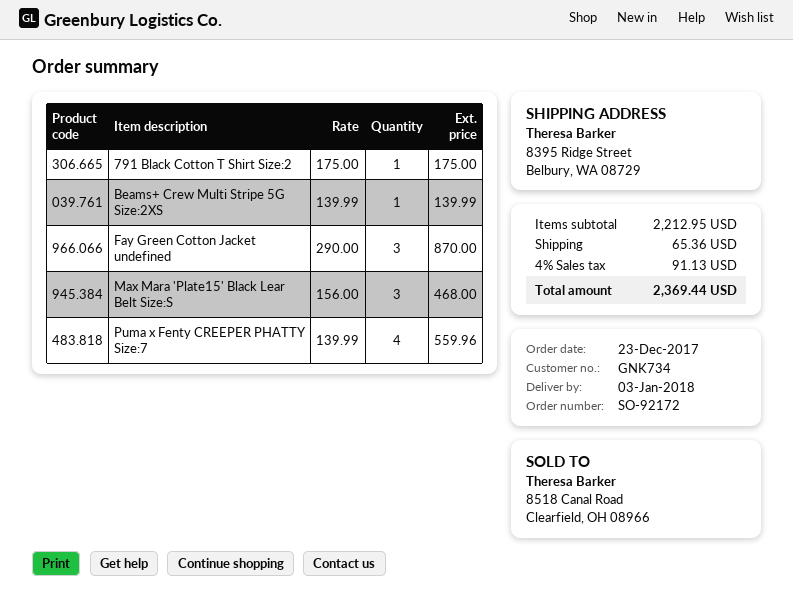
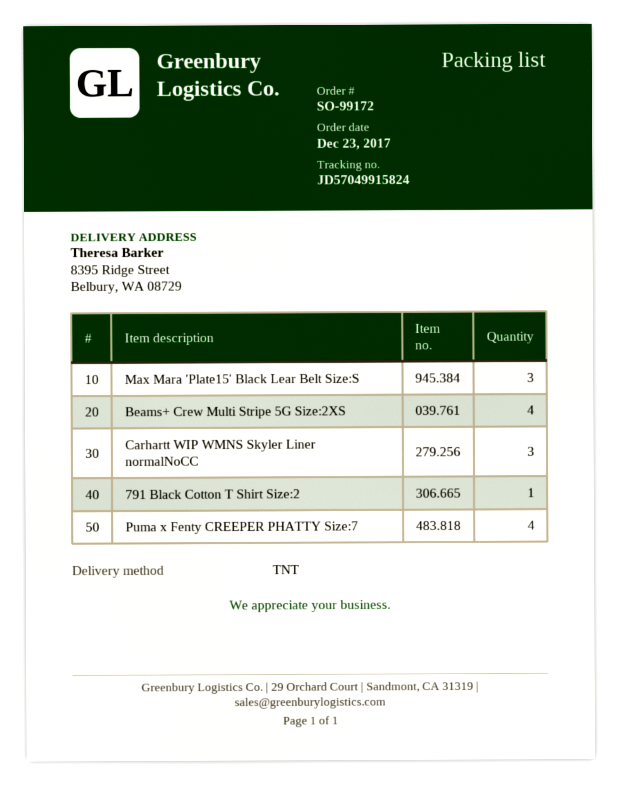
order number: SO-92172 -> SO-99172
Beams+ Crew Multi Stripe 5G Size:2XS: 1 -> 4
Fay Green Cotton Jacket undefined: 3 -> none
Carhartt WIP WMNS Skyler Liner normalNoCC: none -> 3

